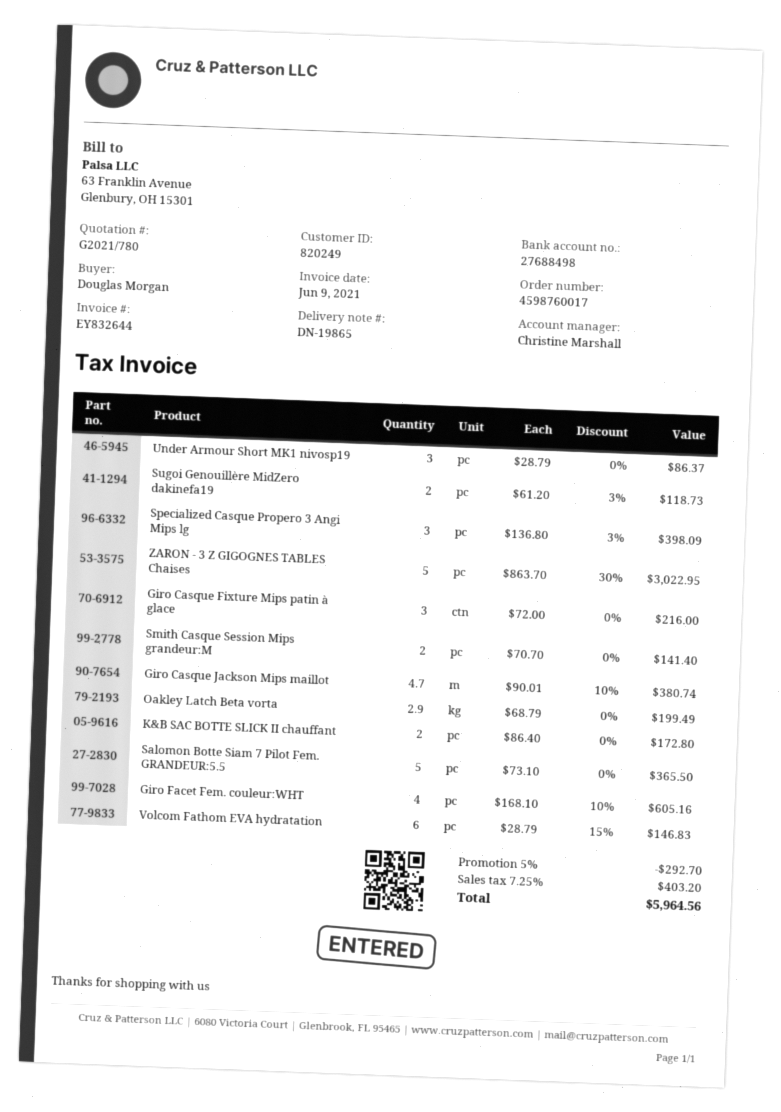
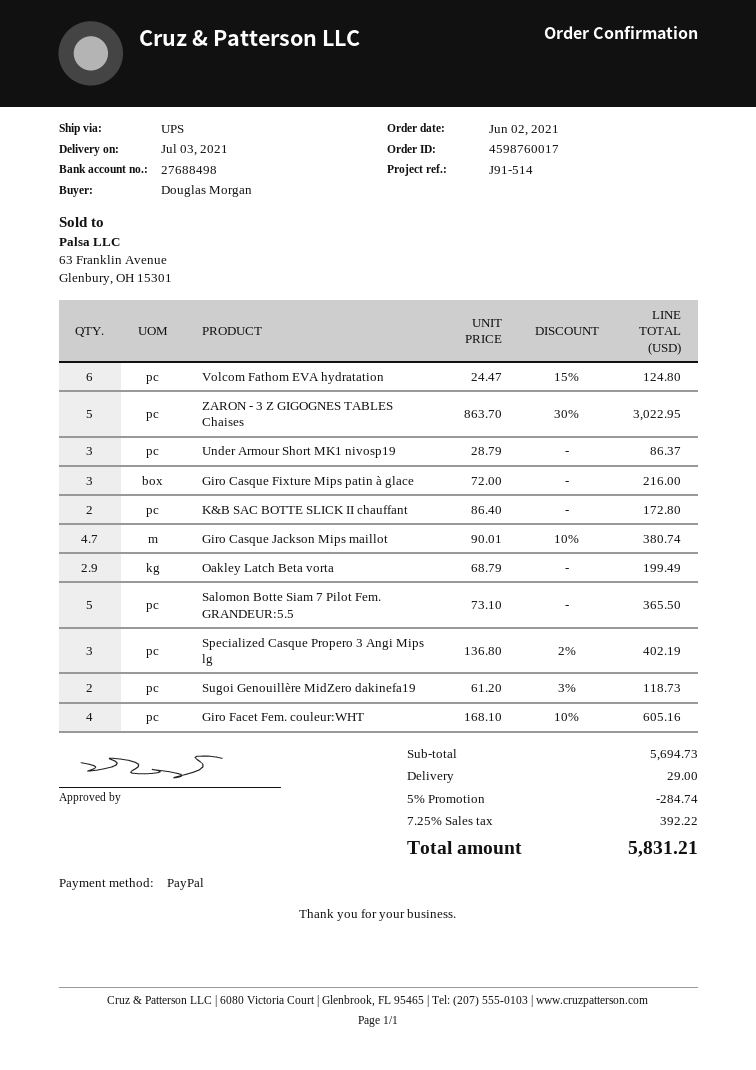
Specialized Casque Propero 3 Angi Mips lg: 3 x 136.80 - 3% = 398.09 -> 3 x 136.80 - 2% = 402.19
Smith Casque Session Mips grandeur:M: 2 x 70.70 = 141.40 -> none
Volcom Fathom EVA hydratation: 6 x 28.79 - 15% = 146.83 -> 6 x 24.47 - 15% = 124.80
discount: 5% = 292.70 -> 5% = 284.74
shipping: none -> 29.00
tax: 7.25% = 403.20 -> 7.25% = 392.22
total: 5964.56 -> 5831.21

